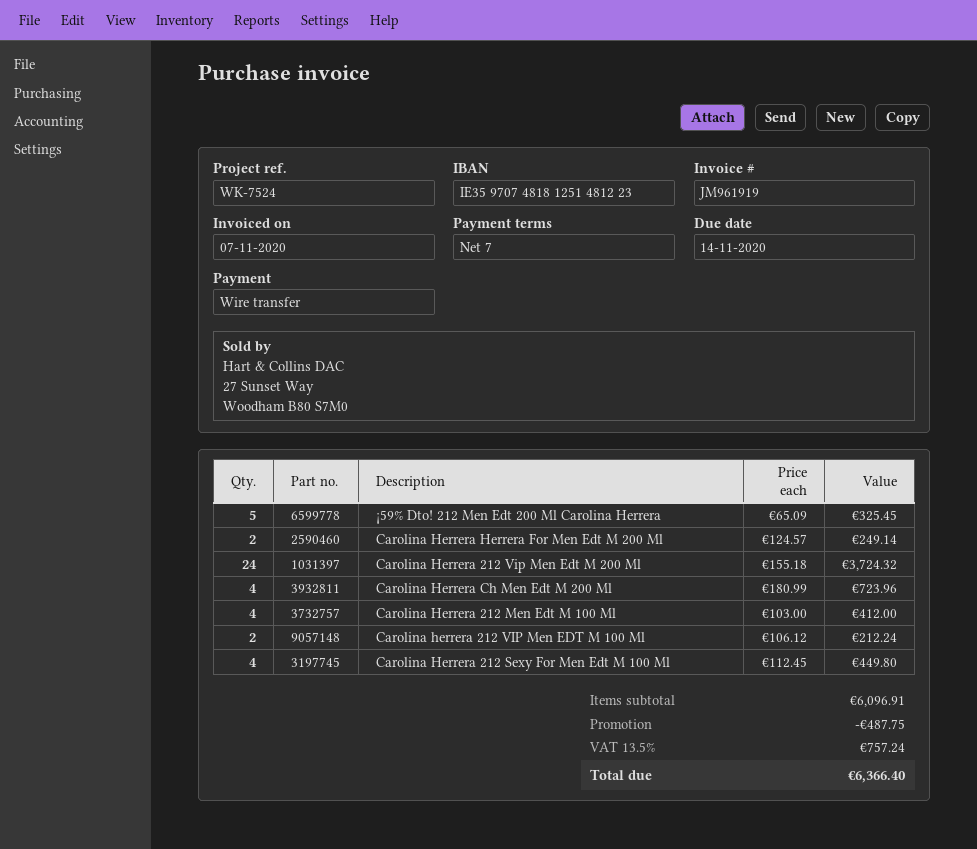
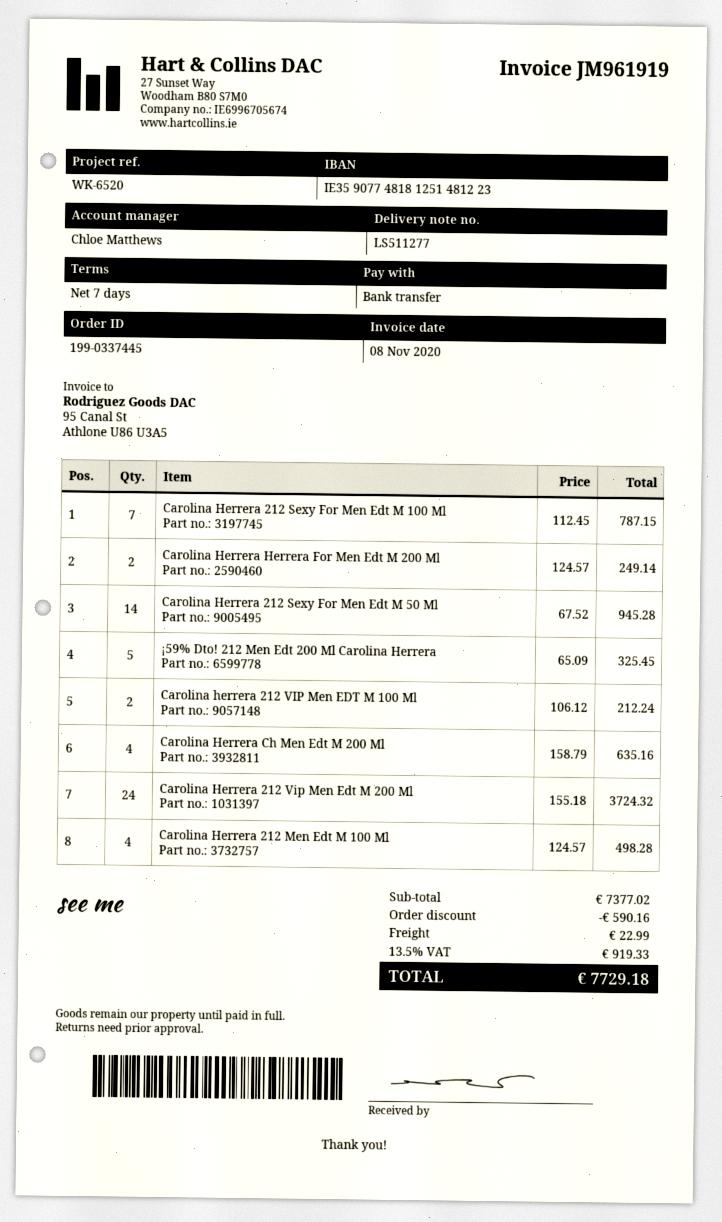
invoice date: 2020-11-07 -> 2020-11-08
reference: WK-7524 -> WK-6520
bank account: IE35970748181251481223 -> IE35907748181251481223
Carolina Herrera Ch Men Edt M 200 Ml: 4 x 180.99 = 723.96 -> 4 x 158.79 = 635.16
Carolina Herrera 212 Men Edt M 100 Ml: 4 x 103.00 = 412.00 -> 4 x 124.57 = 498.28
Carolina Herrera 212 Sexy For Men Edt M 100 Ml: 4 x 112.45 = 449.80 -> 7 x 112.45 = 787.15
Carolina Herrera 212 Sexy For Men Edt M 50 Ml: none -> 14 x 67.52 = 945.28
subtotal: 6096.91 -> 7377.02
discount: 487.75 -> 590.16
shipping: none -> 22.99
tax: 13.5% = 757.24 -> 13.5% = 919.33
total: 6366.40 -> 7729.18

